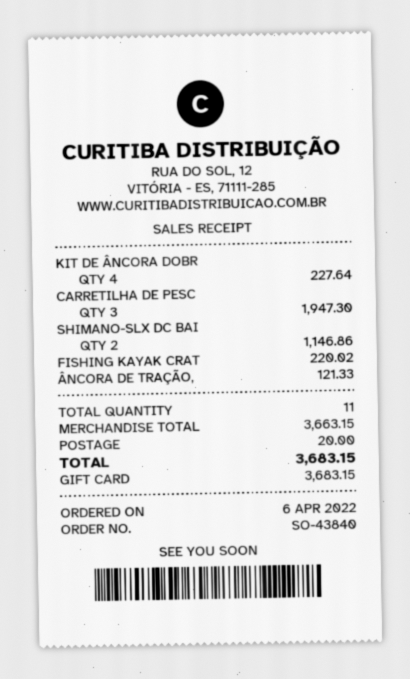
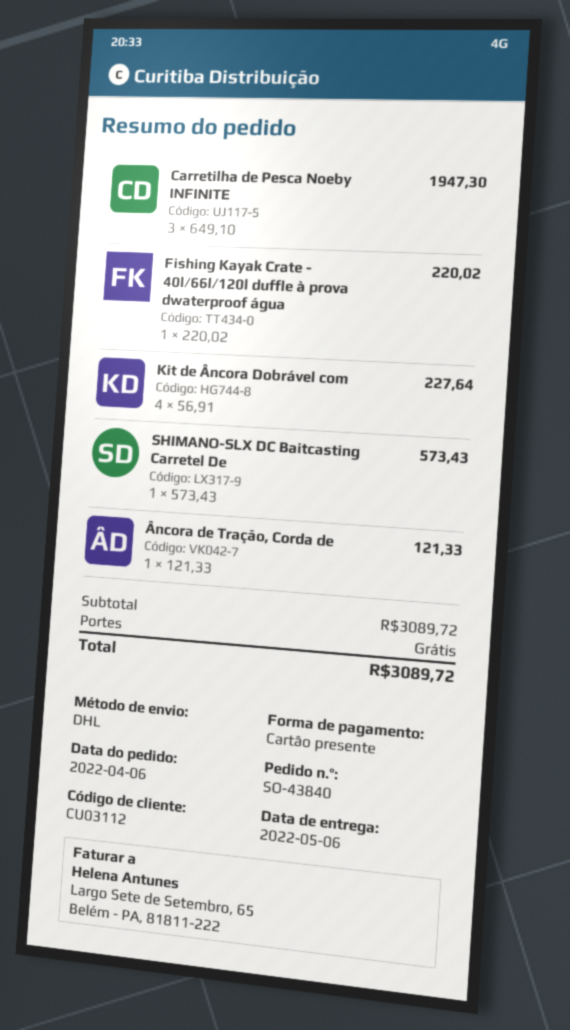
SHIMANO-SLX DC BAI: 2 for 1146.86 -> 1 for 573.43
subtotal: 3663.15 -> 3089.72
shipping: 20.00 -> 0.00
total: 3683.15 -> 3089.72

